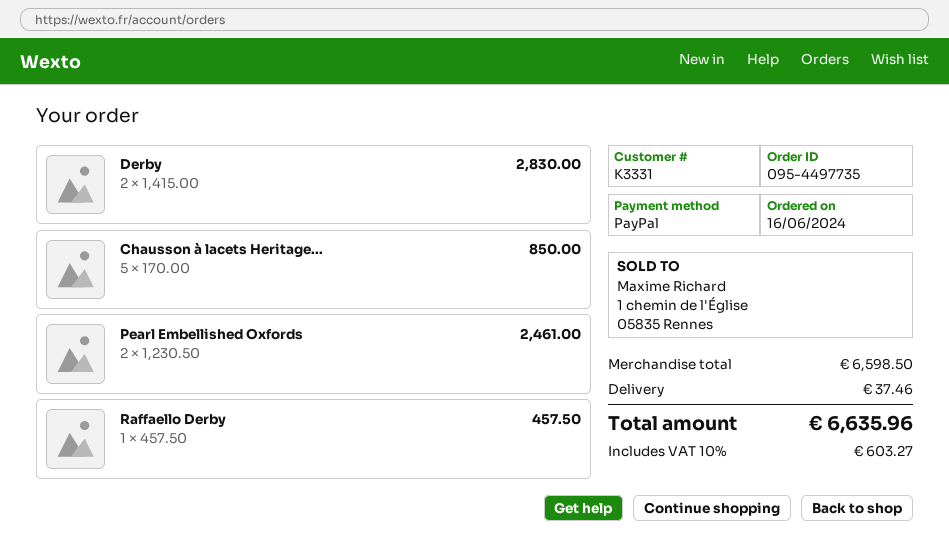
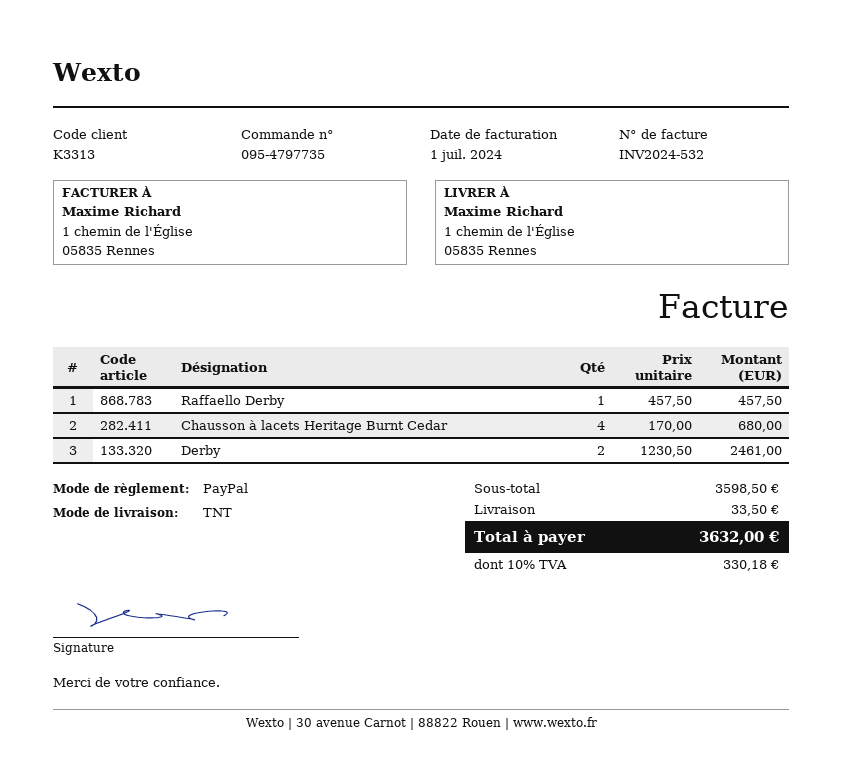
order number: 095-4497735 -> 095-4797735
customer number: K3331 -> K3313
Derby: 2 x 1415.00 = 2830.00 -> 2 x 1230.50 = 2461.00
Chausson à lacets Heritage...: 5 x 170.00 = 850.00 -> 4 x 170.00 = 680.00
Pearl Embellished Oxfords: 2 x 1230.50 = 2461.00 -> none
subtotal: 6598.50 -> 3598.50
shipping: 37.46 -> 33.50
tax: 10% = 603.27 -> 10% = 330.18
total: 6635.96 -> 3632.00

